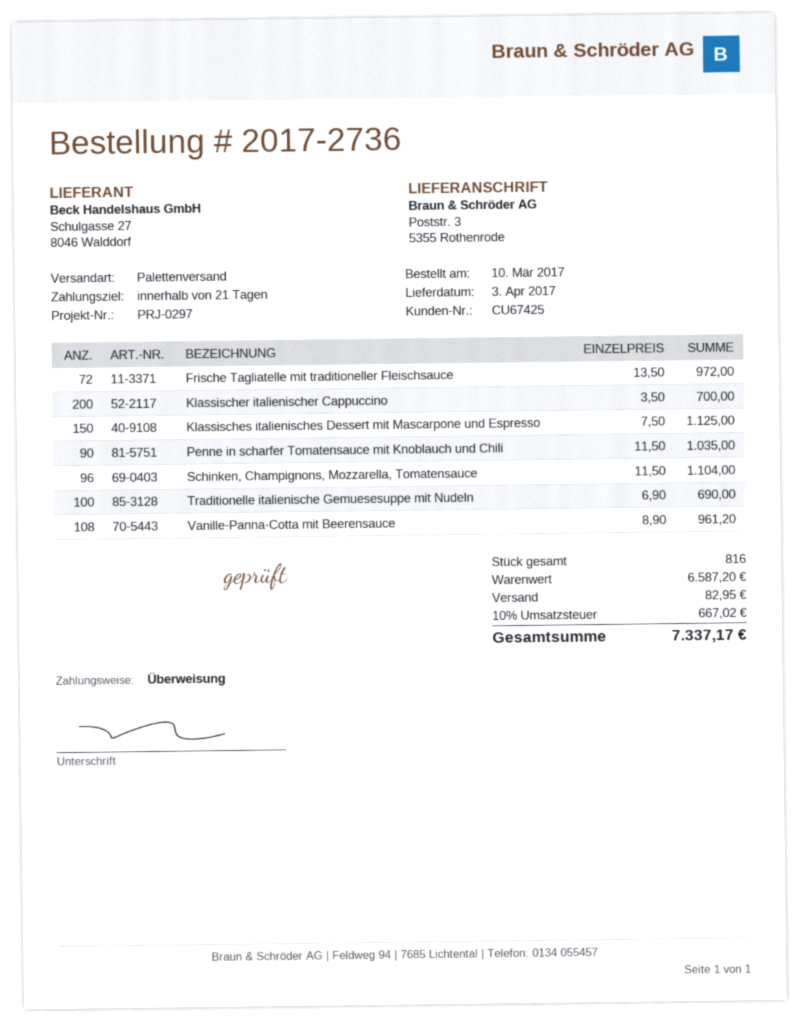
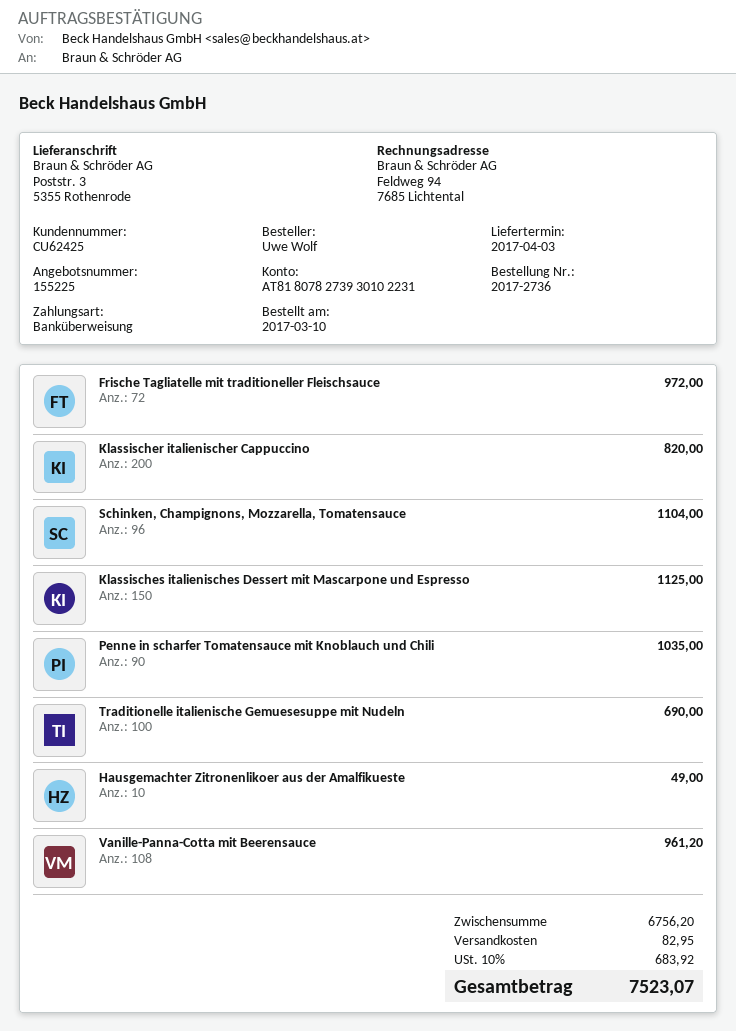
customer number: CU67425 -> CU62425
Klassischer italienischer Cappuccino: 200 for 700.00 -> 200 for 820.00
Hausgemachter Zitronenlikoer aus der Amalfikueste: none -> 10 for 49.00
subtotal: 6587.20 -> 6756.20
tax: 10% = 667.02 -> 10% = 683.92
total: 7337.17 -> 7523.07

